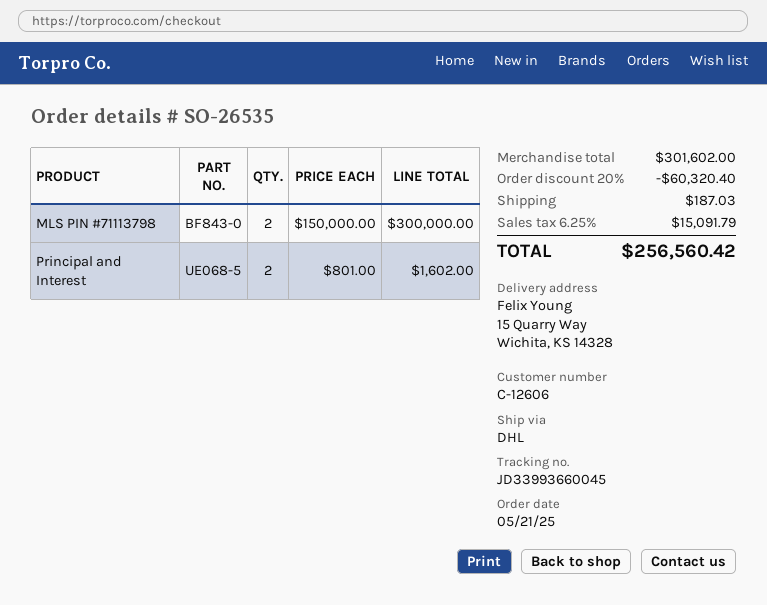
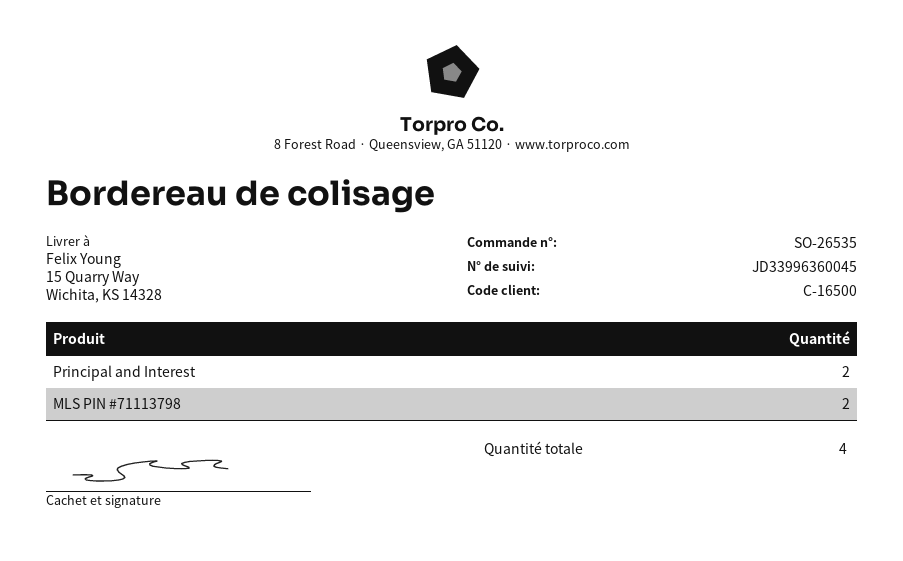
customer number: C-12606 -> C-16500
tracking number: JD33993660045 -> JD33996360045

